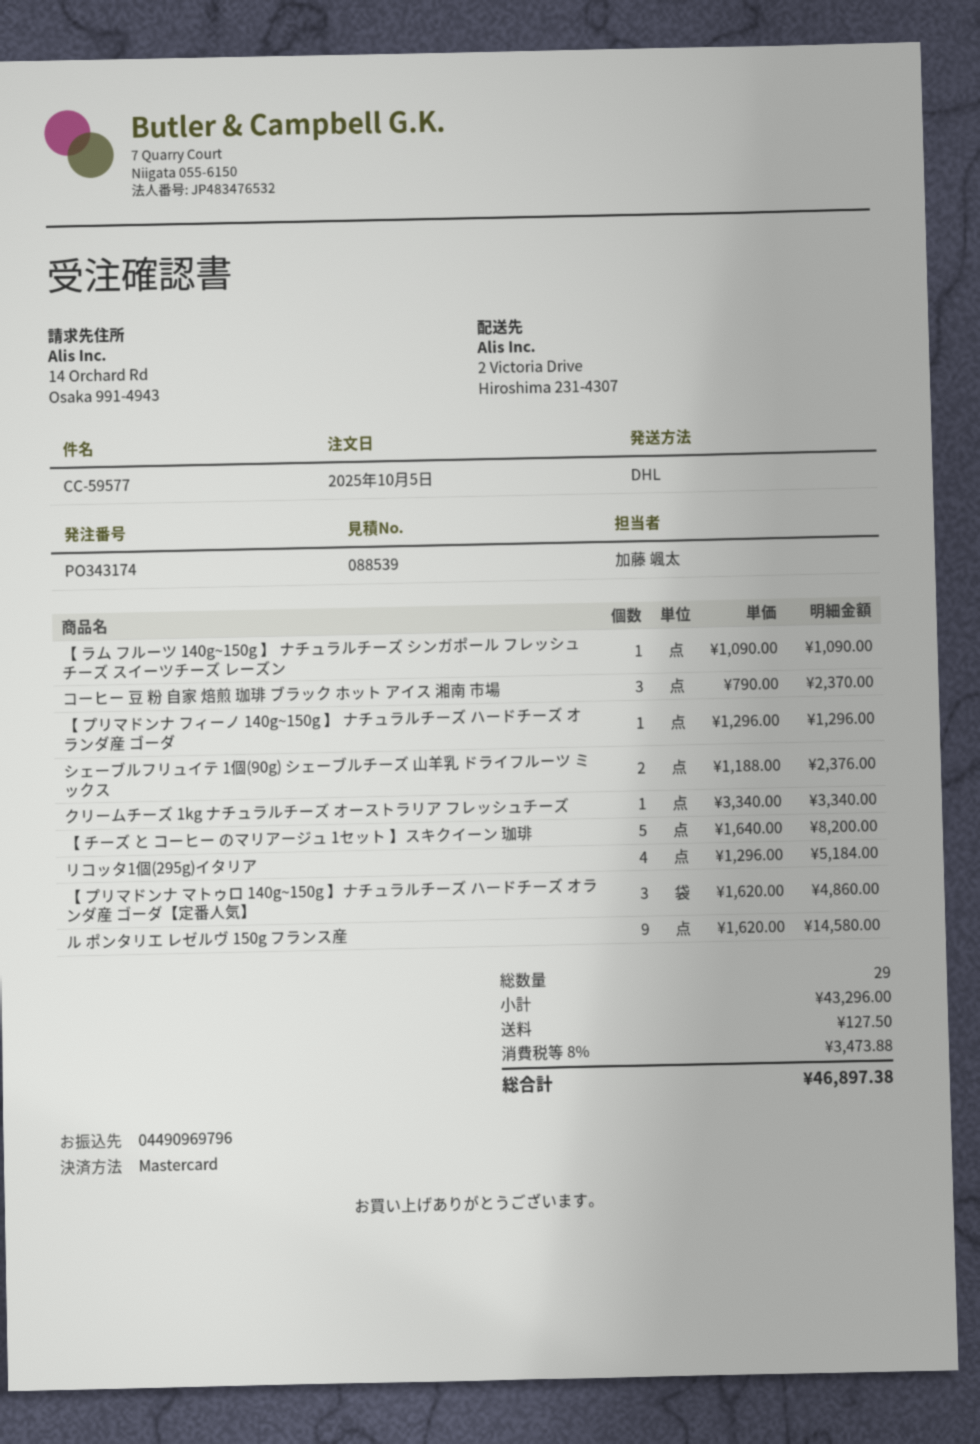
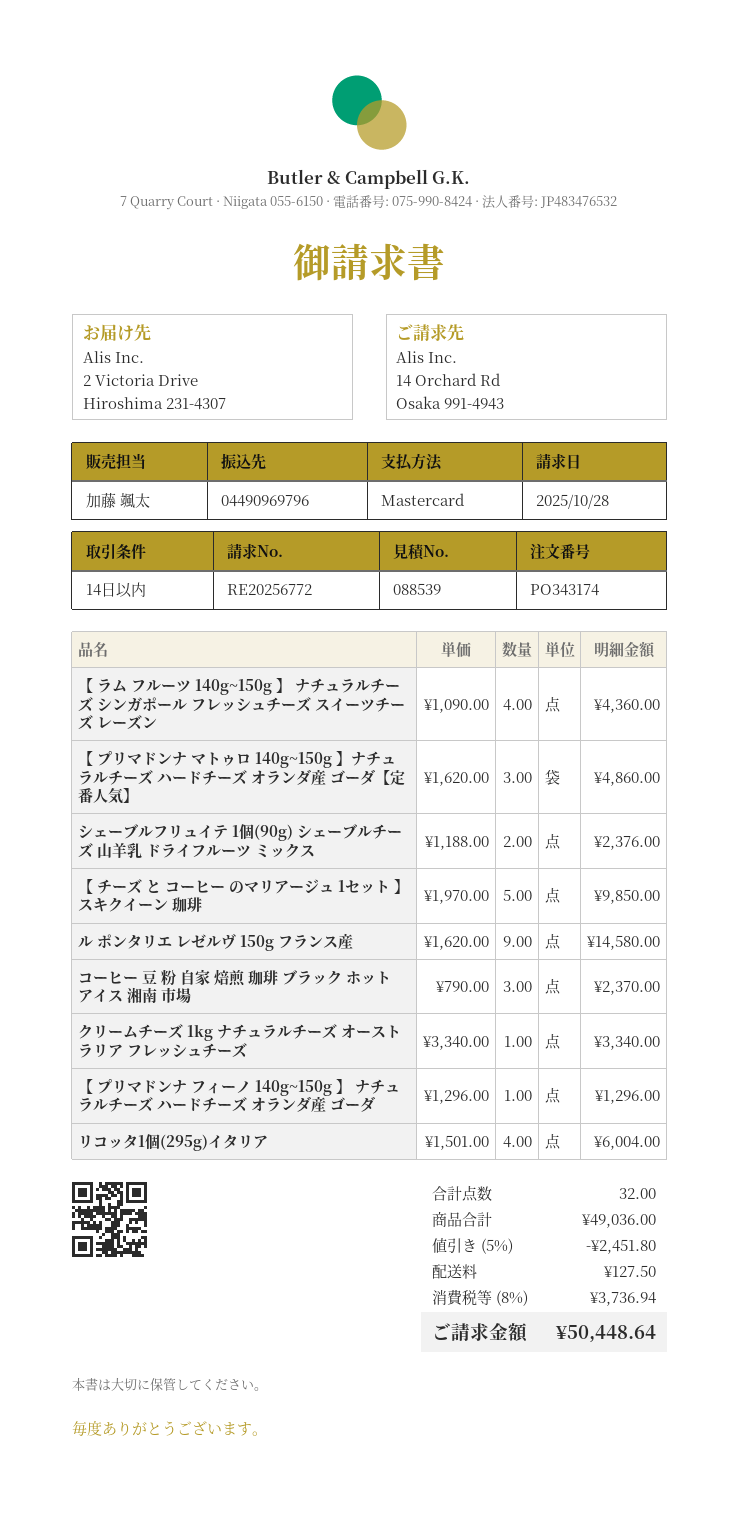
【 ラム フルーツ 140g~150g 】 ナチュラルチーズ シンガポール フレッシュチーズ スイーツチーズ レーズン: 1 x 1090.00 = 1090.00 -> 4 x 1090.00 = 4360.00
【 チーズ と コーヒー のマリアージュ 1セット 】スキクイーン 珈琲: 5 x 1640.00 = 8200.00 -> 5 x 1970.00 = 9850.00
リコッタ1個(295g)イタリア: 4 x 1296.00 = 5184.00 -> 4 x 1501.00 = 6004.00
total quantity: 29 -> 32
subtotal: 43296.00 -> 49036.00
discount: none -> 5% = 2451.80
tax: 8% = 3473.88 -> 8% = 3736.94
total: 46897.38 -> 50448.64

